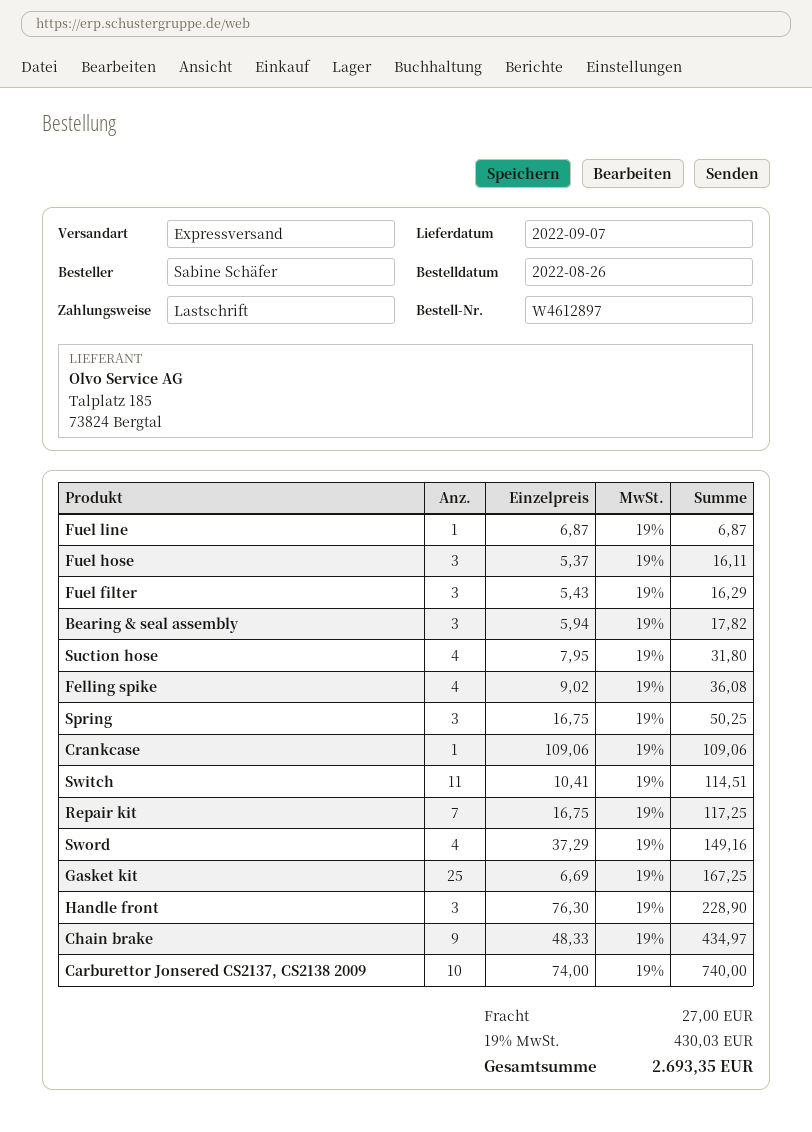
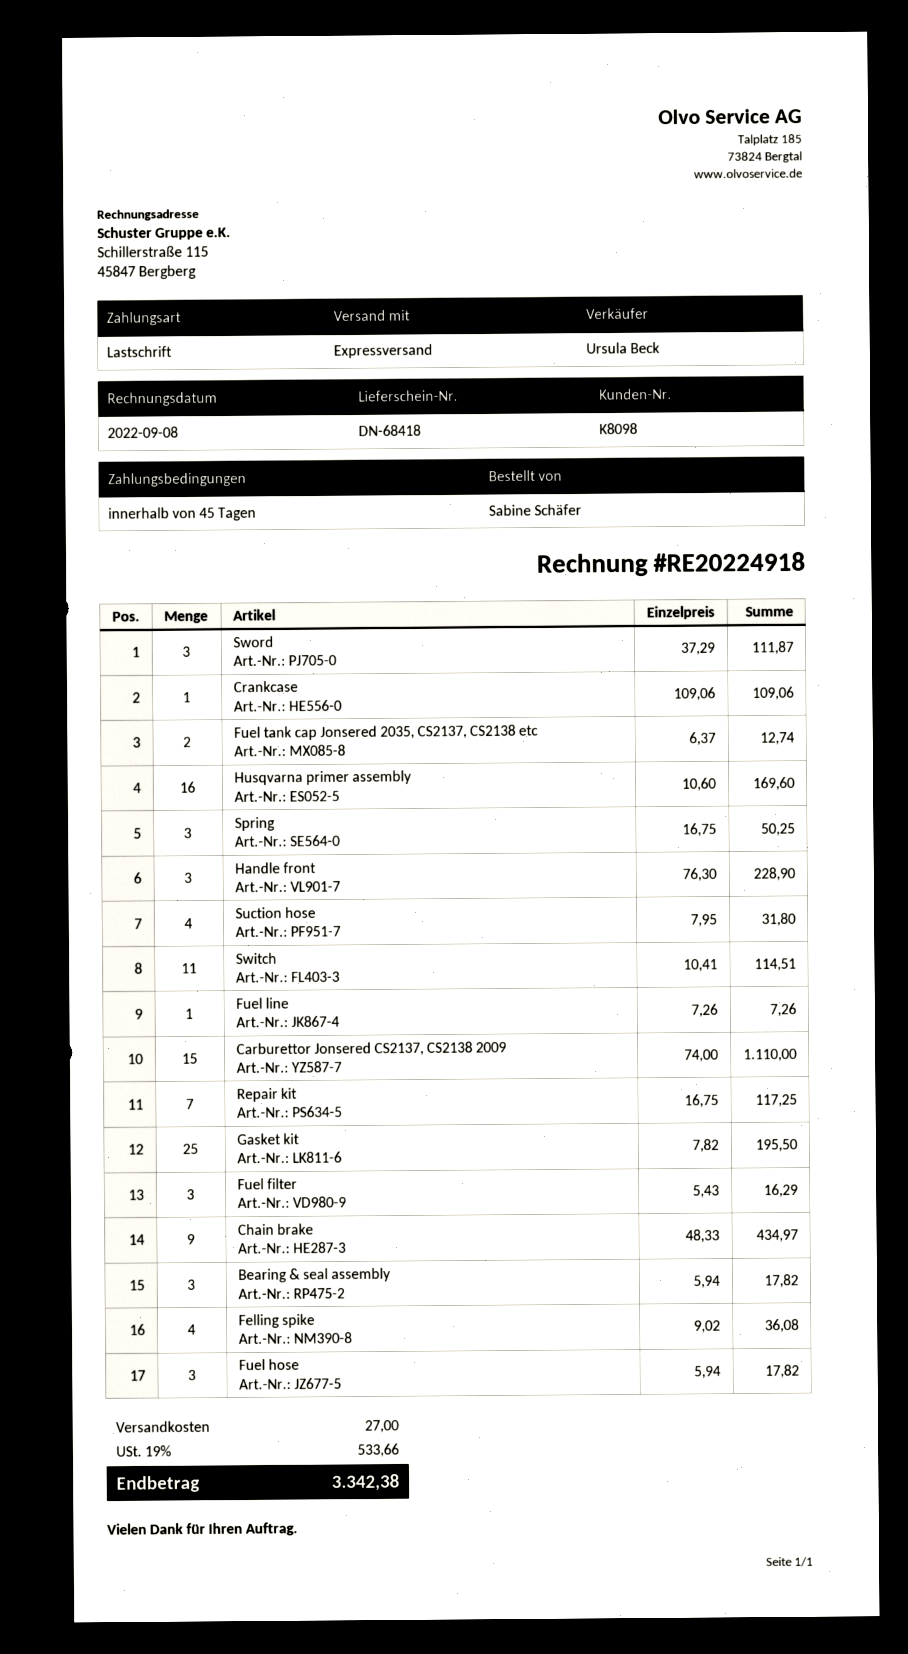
Fuel line: 1 x 6.87 = 6.87 -> 1 x 7.26 = 7.26
Fuel hose: 3 x 5.37 = 16.11 -> 3 x 5.94 = 17.82
Sword: 4 x 37.29 = 149.16 -> 3 x 37.29 = 111.87
Gasket kit: 25 x 6.69 = 167.25 -> 25 x 7.82 = 195.50
Carburettor Jonsered CS2137, CS2138 2009: 10 x 74.00 = 740.00 -> 15 x 74.00 = 1110.00
Fuel tank cap Jonsered 2035, CS2137, CS2138 etc: none -> 2 x 6.37 = 12.74
Husqvarna primer assembly: none -> 16 x 10.60 = 169.60
tax: 19% = 430.03 -> 19% = 533.66
total: 2693.35 -> 3342.38

